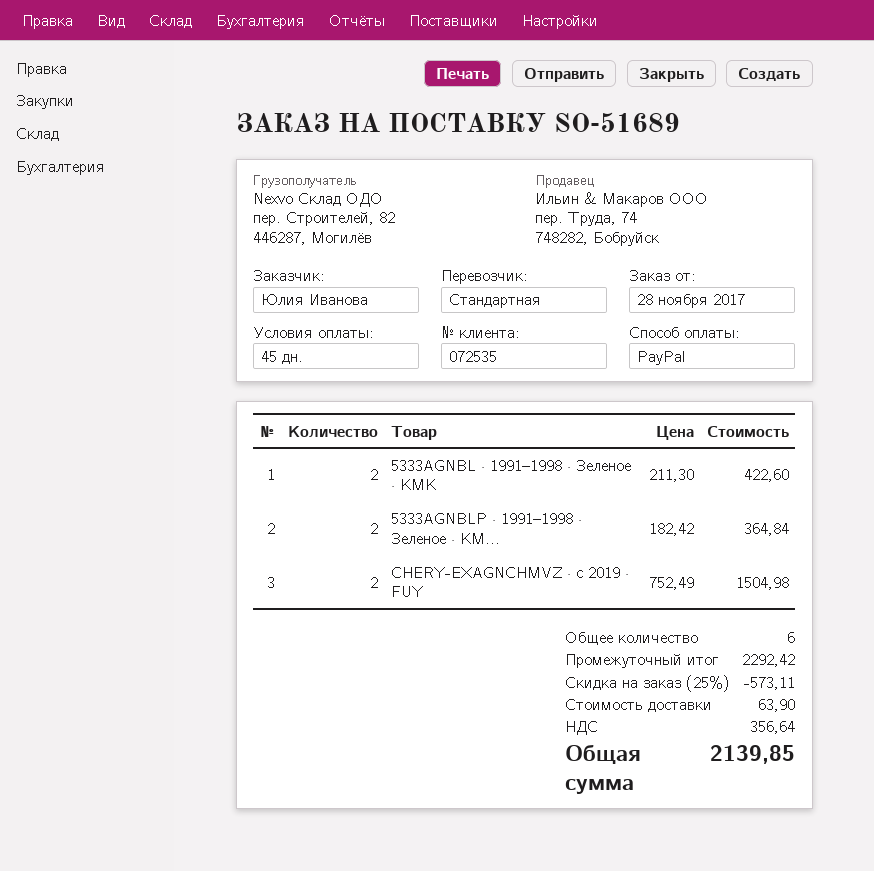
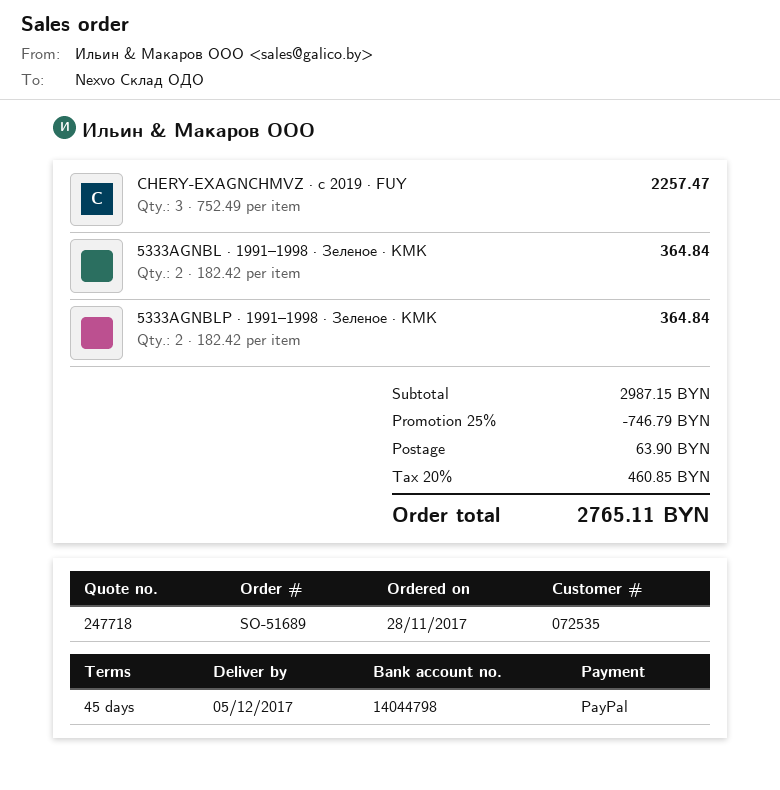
5333AGNBL · 1991–1998 · Зеленое · KMK: 2 x 211.30 = 422.60 -> 2 x 182.42 = 364.84
CHERY-EXAGNCHMVZ · с 2019 · FUY: 2 x 752.49 = 1504.98 -> 3 x 752.49 = 2257.47
subtotal: 2292.42 -> 2987.15
discount: 25% = 573.11 -> 25% = 746.79
tax: 356.64 -> 460.85
total: 2139.85 -> 2765.11

